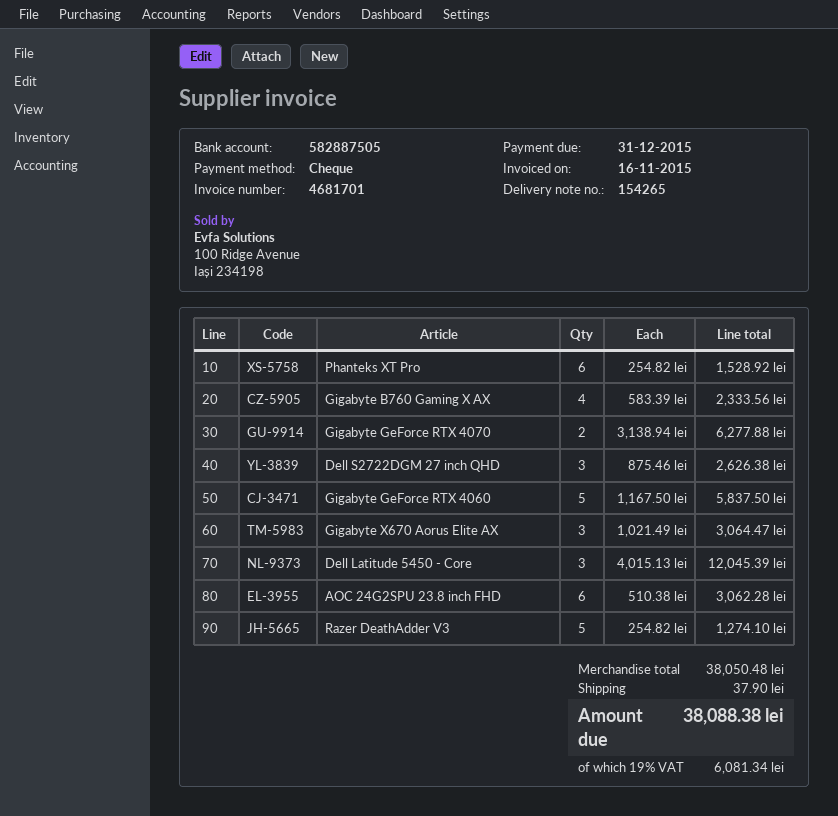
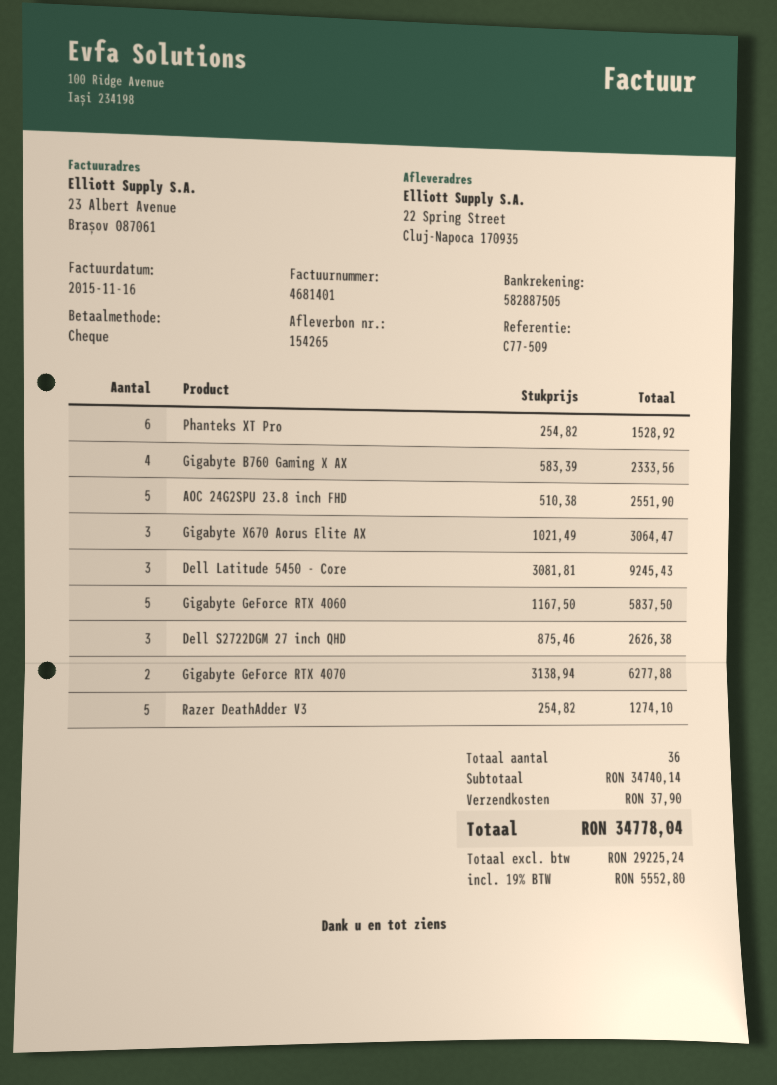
invoice number: 4681701 -> 4681401
Dell Latitude 5450 - Core: 3 x 4015.13 = 12045.39 -> 3 x 3081.81 = 9245.43
AOC 24G2SPU 23.8 inch FHD: 6 x 510.38 = 3062.28 -> 5 x 510.38 = 2551.90
subtotal: 38050.48 -> 34740.14
tax: 19% = 6081.34 -> 19% = 5552.80
total: 38088.38 -> 34778.04

